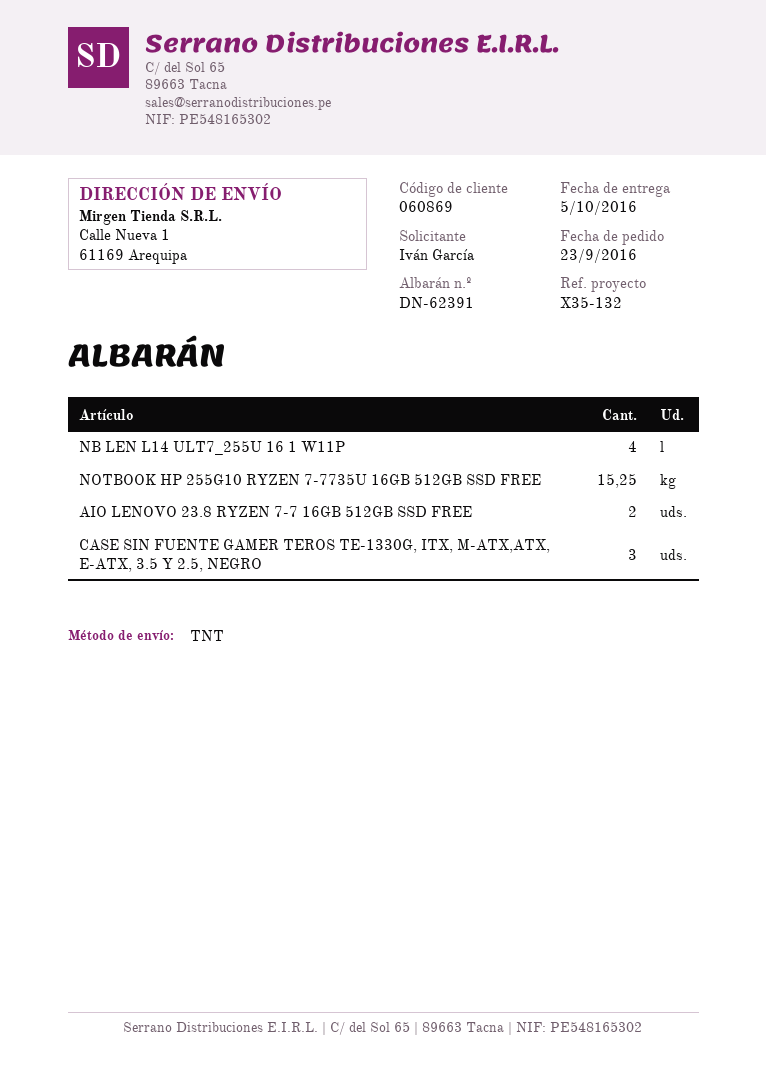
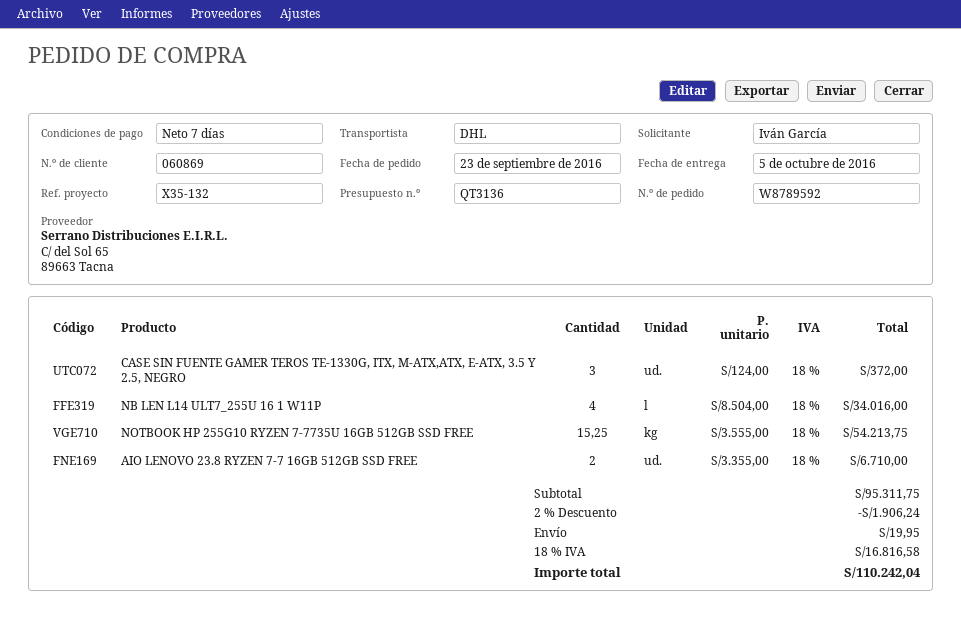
shipping method: TNT -> DHL

